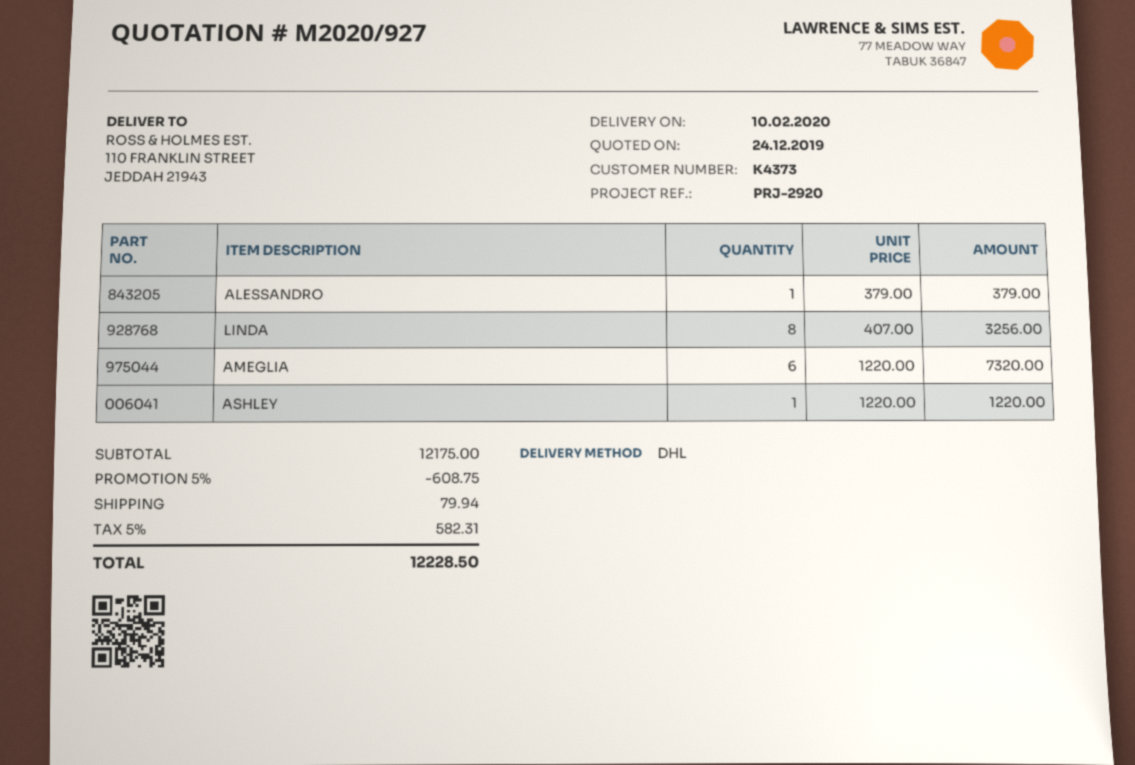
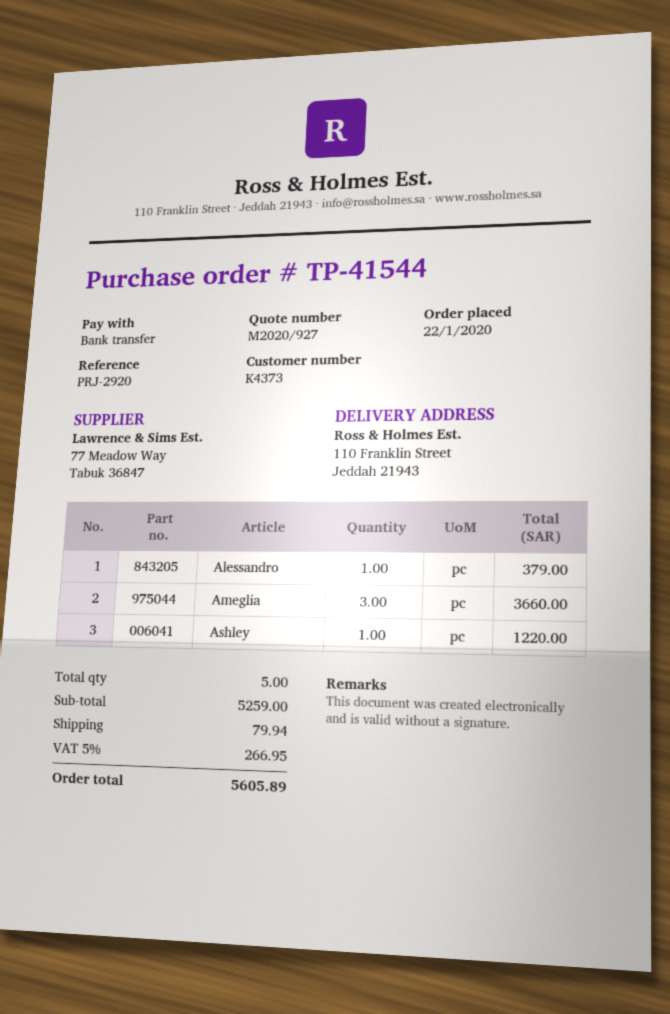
LINDA: 8 for 3256.00 -> none
AMEGLIA: 6 for 7320.00 -> 3 for 3660.00
subtotal: 12175.00 -> 5259.00
discount: 5% = 608.75 -> none
tax: 5% = 582.31 -> 5% = 266.95
total: 12228.50 -> 5605.89

